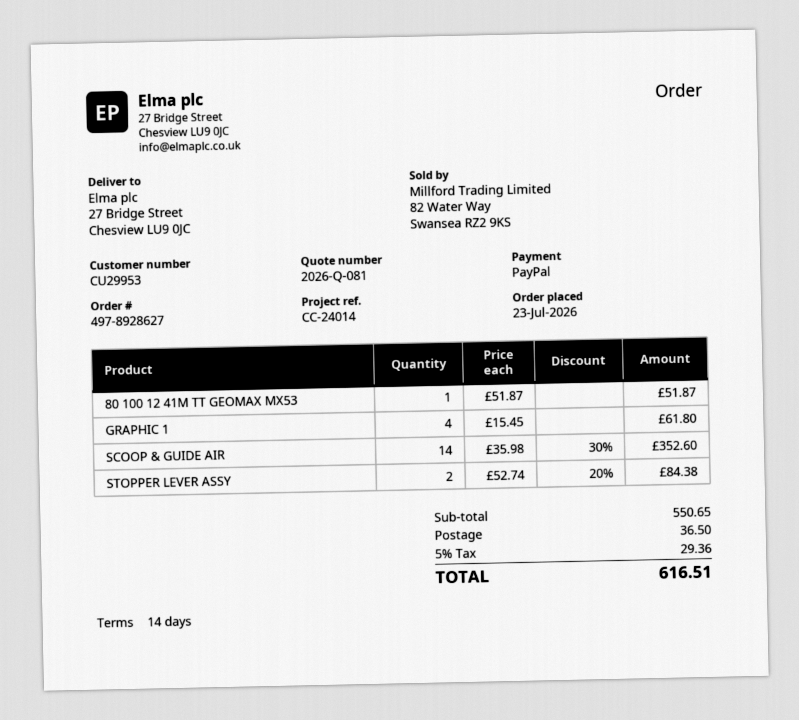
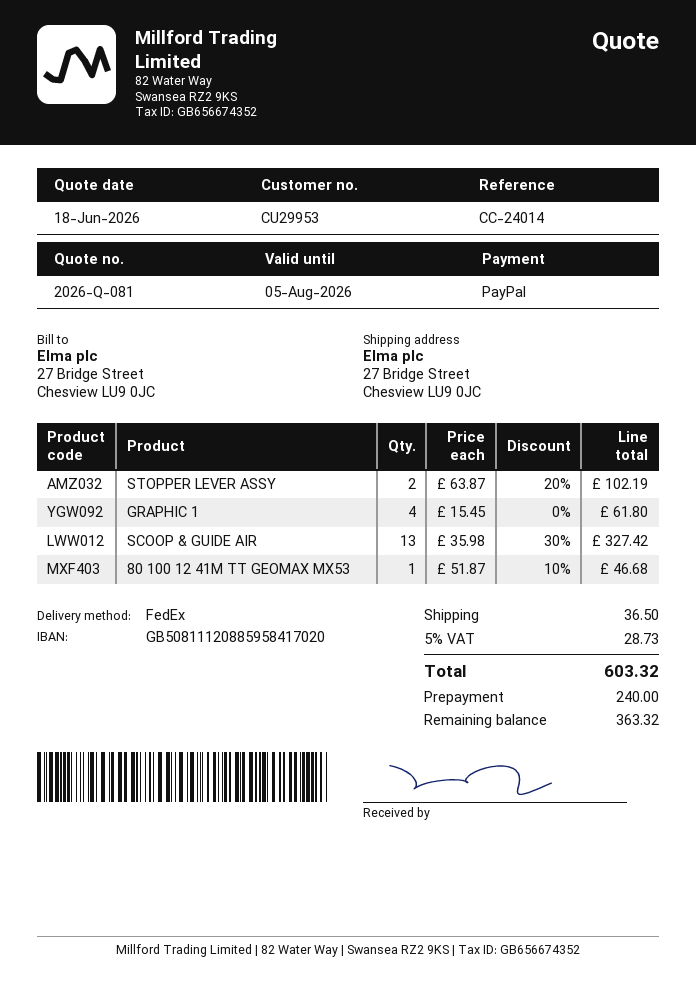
80 100 12 41M TT GEOMAX MX53: 1 x 51.87 = 51.87 -> 1 x 51.87 - 10% = 46.68
SCOOP & GUIDE AIR: 14 x 35.98 - 30% = 352.60 -> 13 x 35.98 - 30% = 327.42
STOPPER LEVER ASSY: 2 x 52.74 - 20% = 84.38 -> 2 x 63.87 - 20% = 102.19
tax: 5% = 29.36 -> 5% = 28.73
total: 616.51 -> 603.32

